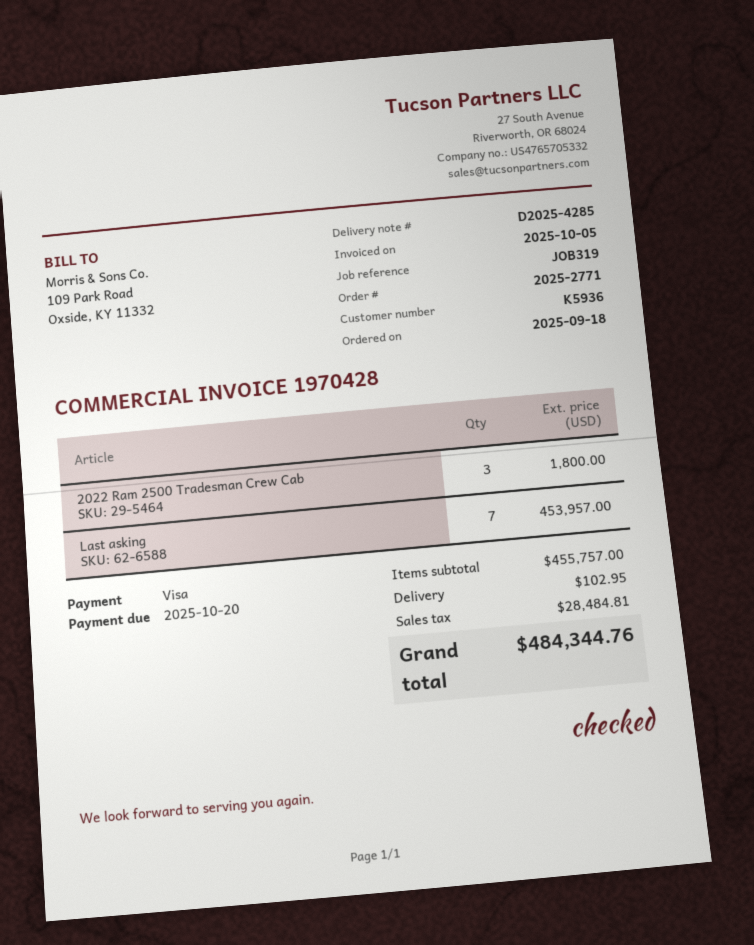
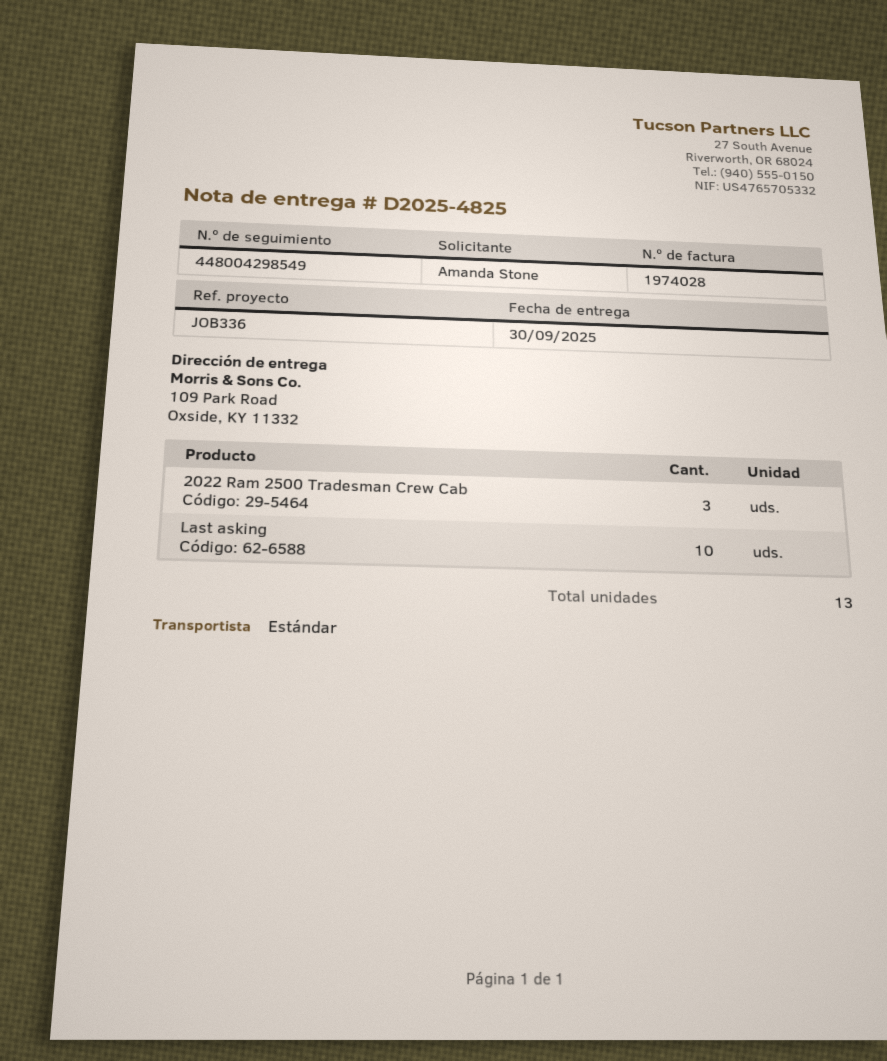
delivery note number: D2025-4285 -> D2025-4825
invoice number: 1970428 -> 1974028
reference: JOB319 -> JOB336
Last asking: 7 -> 10

